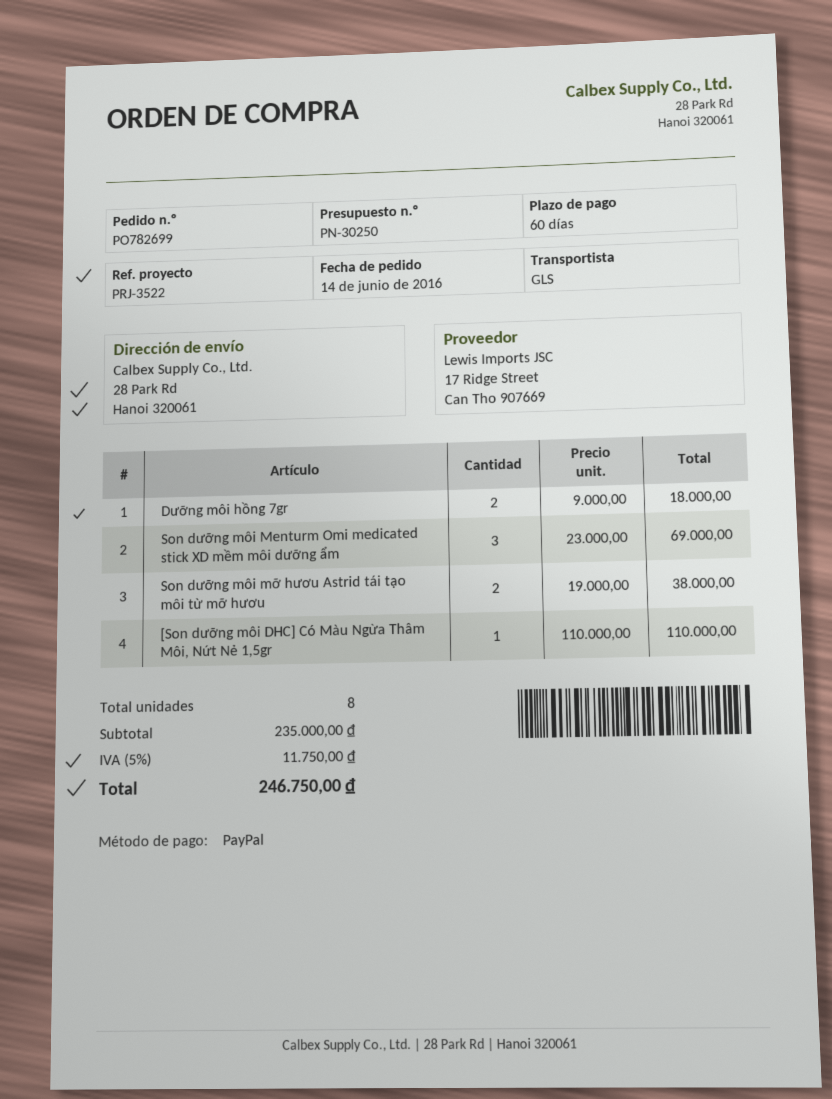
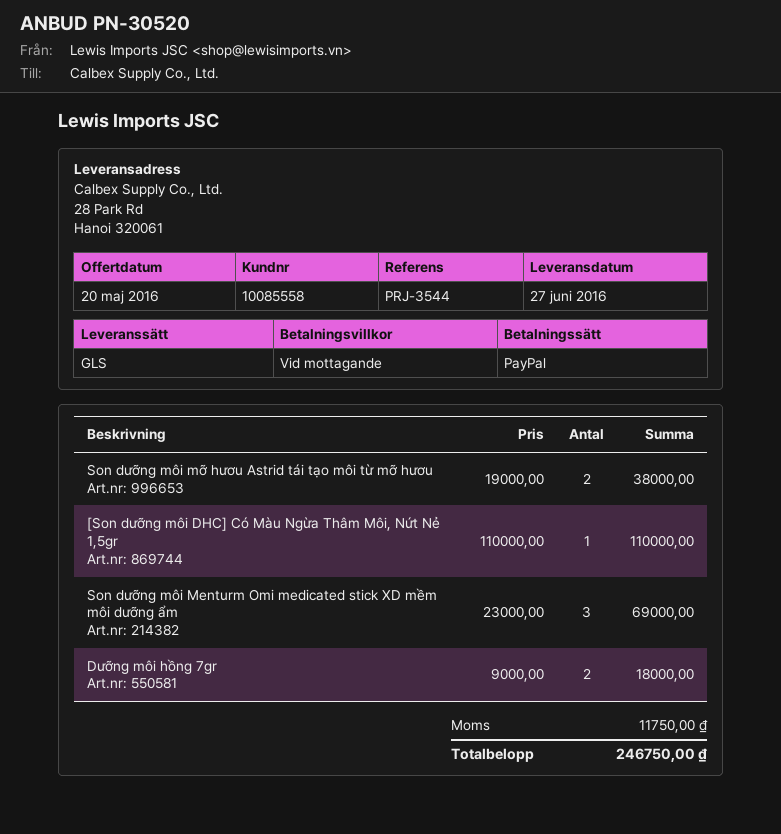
quote number: PN-30250 -> PN-30520
payment terms: 60 days -> on receipt
reference: PRJ-3522 -> PRJ-3544

